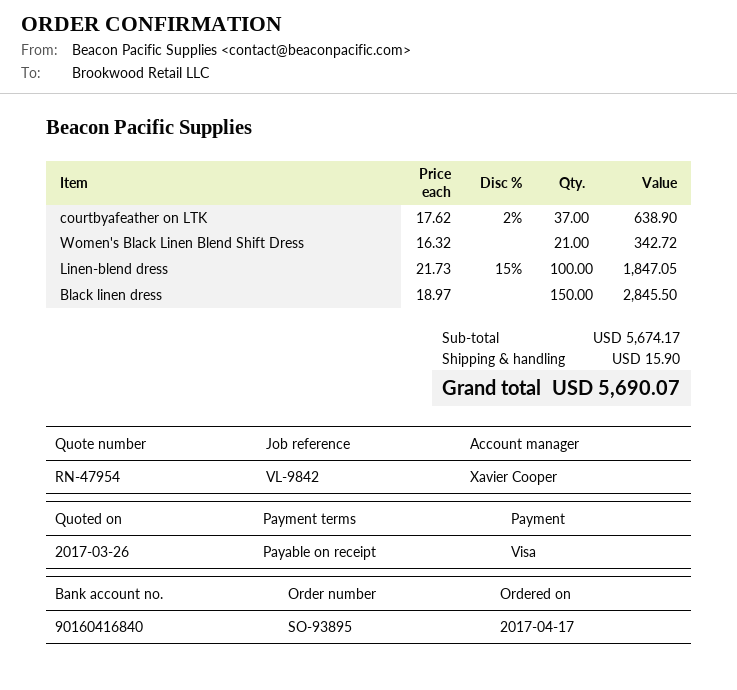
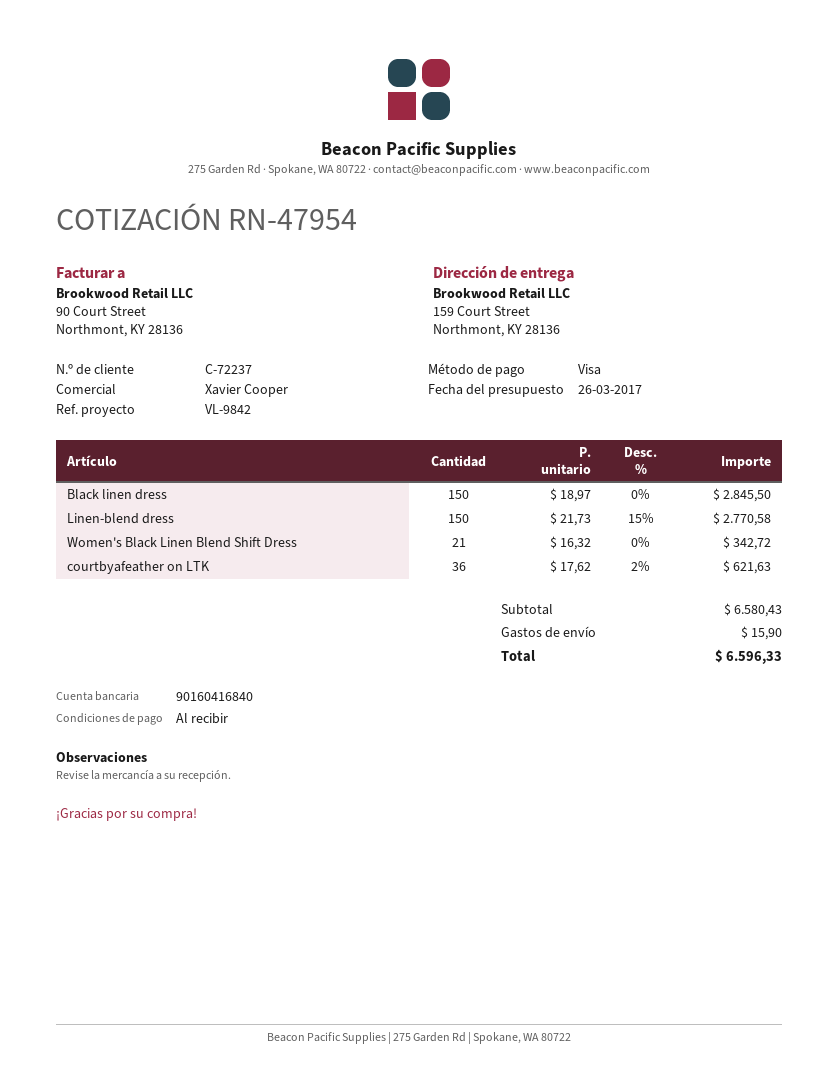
courtbyafeather on LTK: 37 x 17.62 - 2% = 638.90 -> 36 x 17.62 - 2% = 621.63
Linen-blend dress: 100 x 21.73 - 15% = 1847.05 -> 150 x 21.73 - 15% = 2770.58
subtotal: 5674.17 -> 6580.43
total: 5690.07 -> 6596.33

